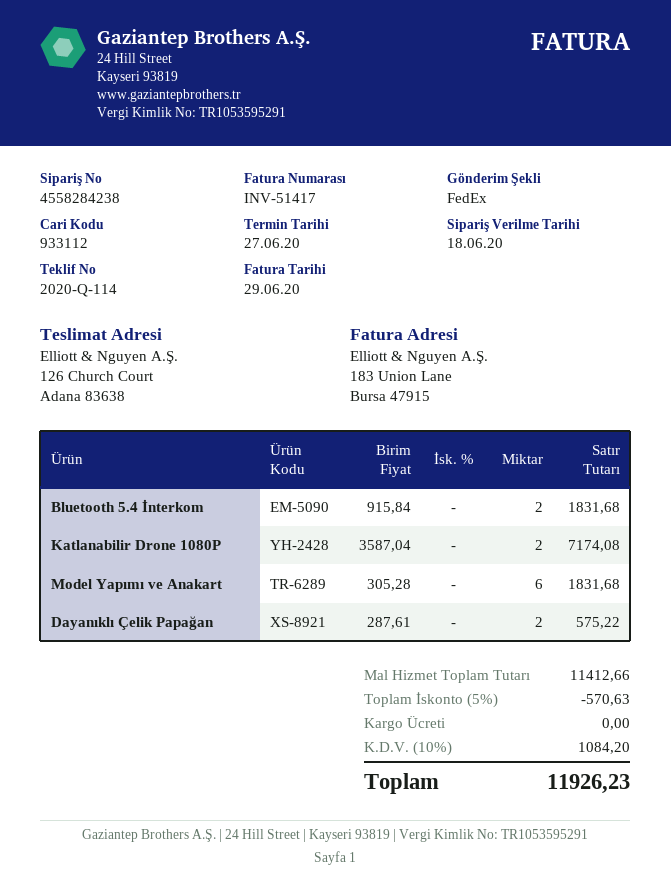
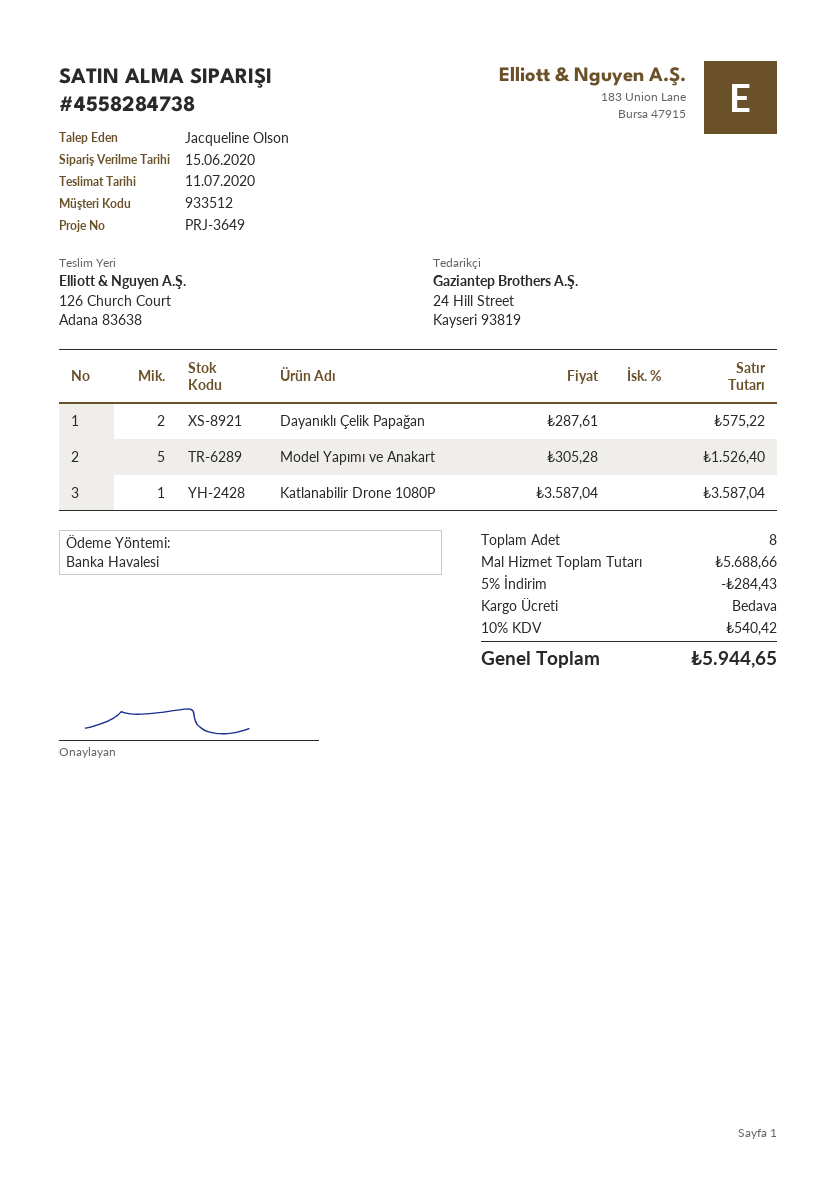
order number: 4558284238 -> 4558284738
order date: 2020-06-18 -> 2020-06-15
delivery date: 2020-06-27 -> 2020-07-11
customer number: 933112 -> 933512
Bluetooth 5.4 İnterkom: 2 x 915.84 = 1831.68 -> none
Katlanabilir Drone 1080P: 2 x 3587.04 = 7174.08 -> 1 x 3587.04 = 3587.04
Model Yapımı ve Anakart: 6 x 305.28 = 1831.68 -> 5 x 305.28 = 1526.40
subtotal: 11412.66 -> 5688.66
discount: 5% = 570.63 -> 5% = 284.43
tax: 10% = 1084.20 -> 10% = 540.42
total: 11926.23 -> 5944.65

